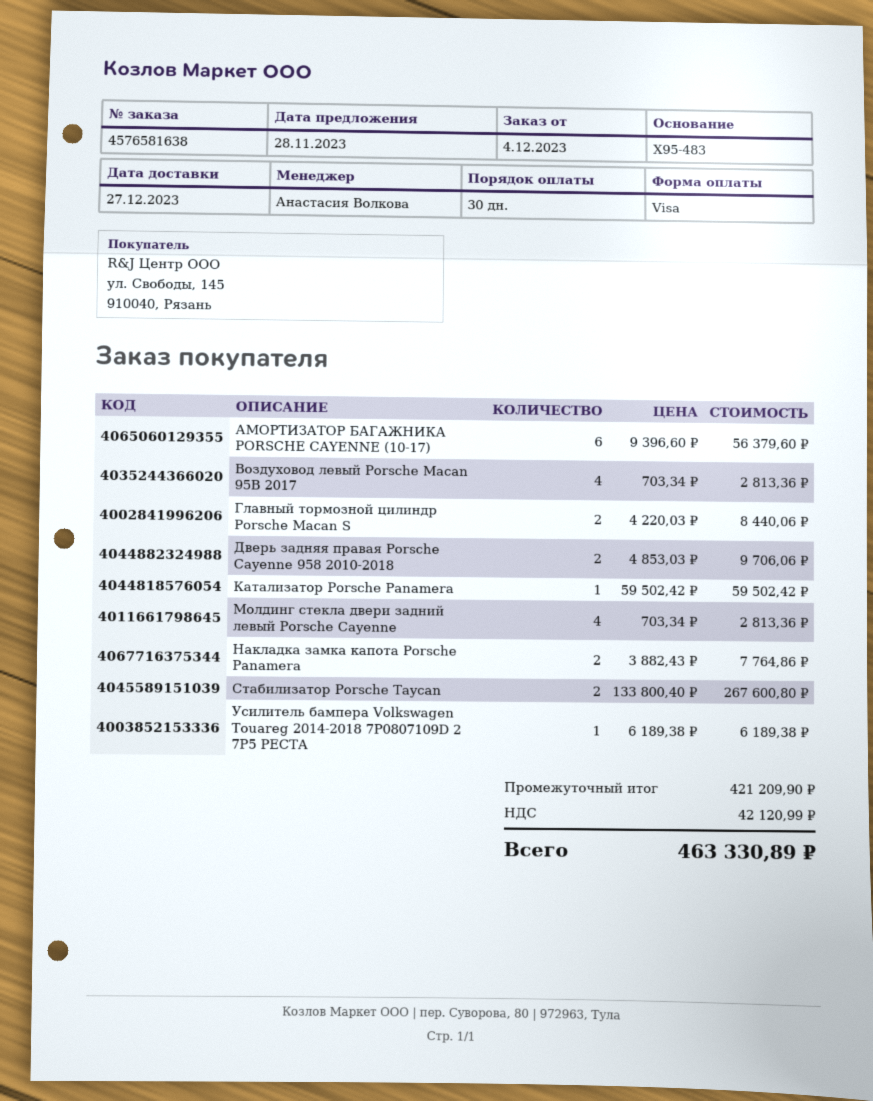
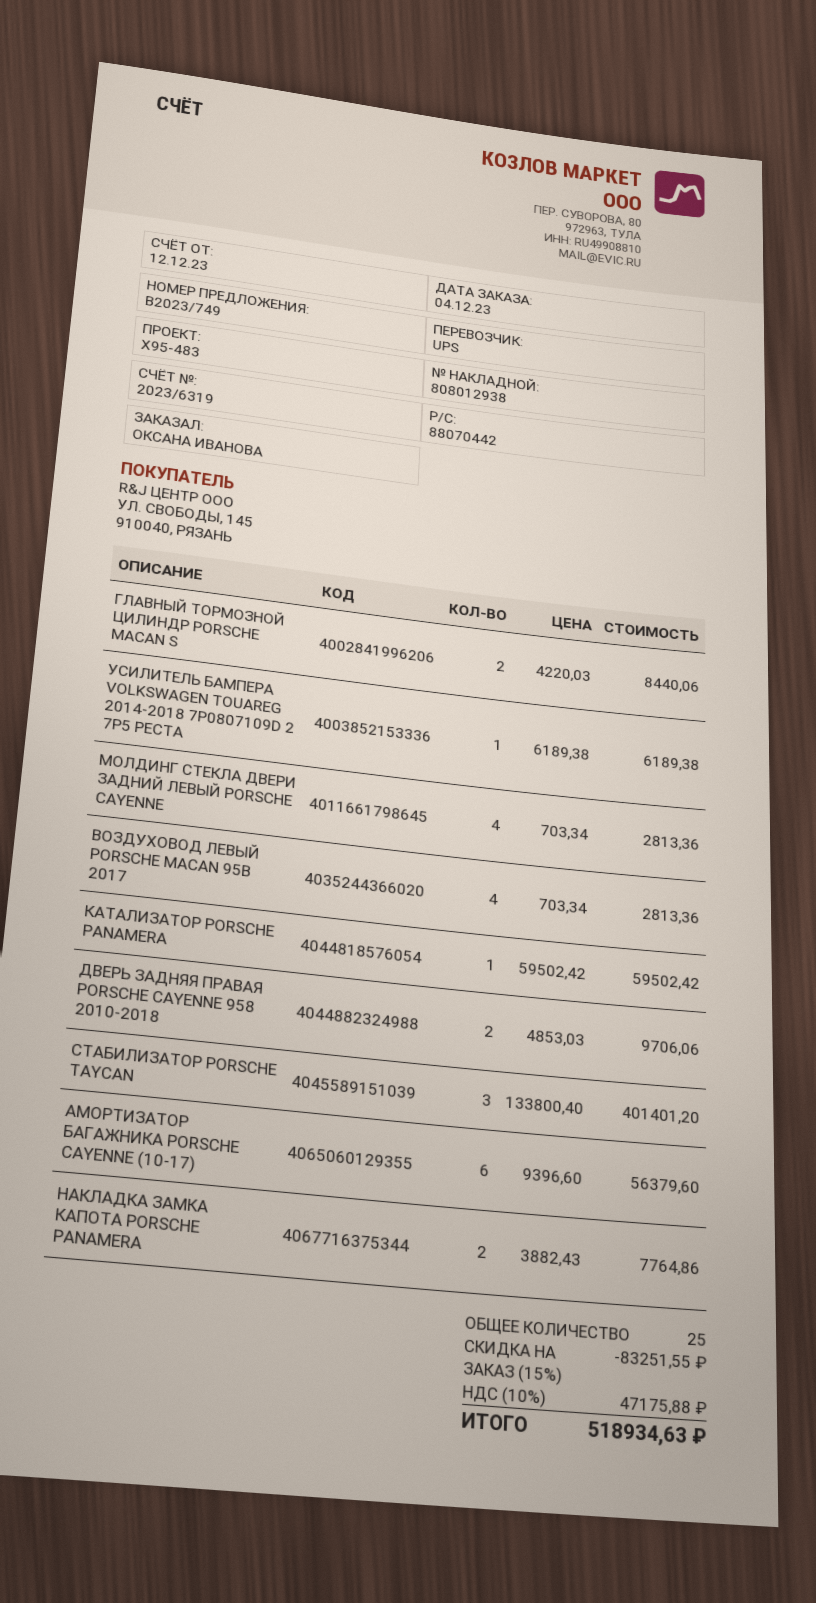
Стабилизатор Porsche Taycan: 2 x 133800.40 = 267600.80 -> 3 x 133800.40 = 401401.20
discount: none -> 15% = 83251.55
tax: 42120.99 -> 47175.88
total: 463330.89 -> 518934.63

